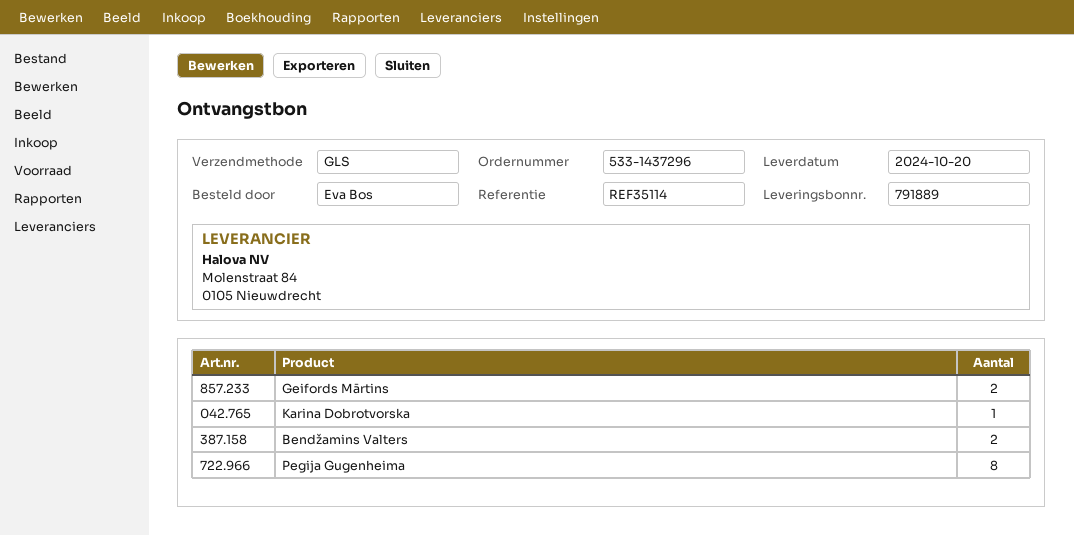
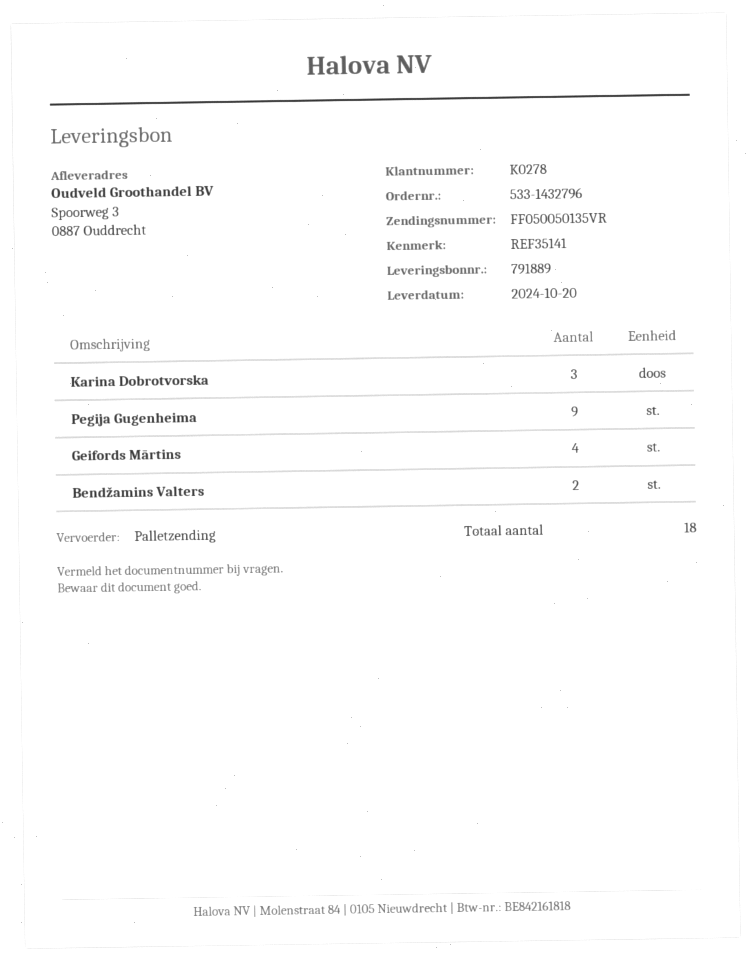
order number: 533-1437296 -> 533-1432796
reference: REF35114 -> REF35141
shipping method: GLS -> pallet freight
Geifords Mārtins: 2 -> 4
Karina Dobrotvorska: 1 -> 3
Pegija Gugenheima: 8 -> 9

